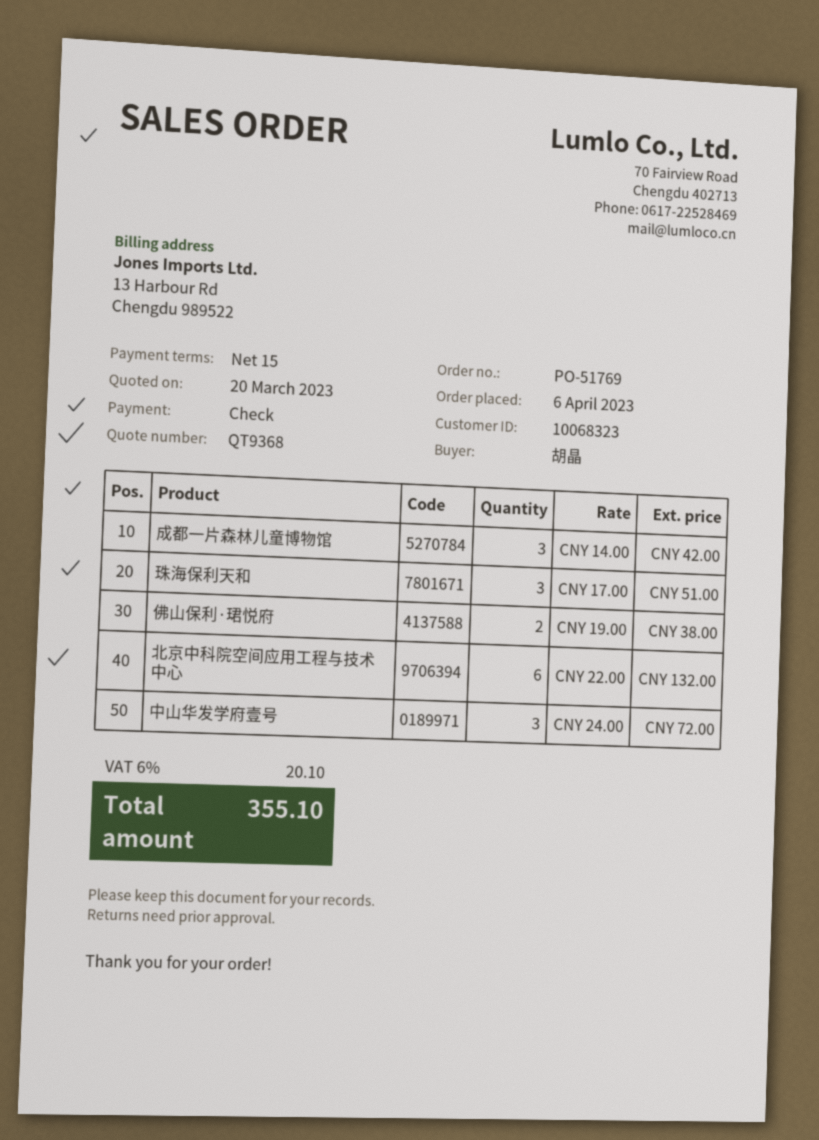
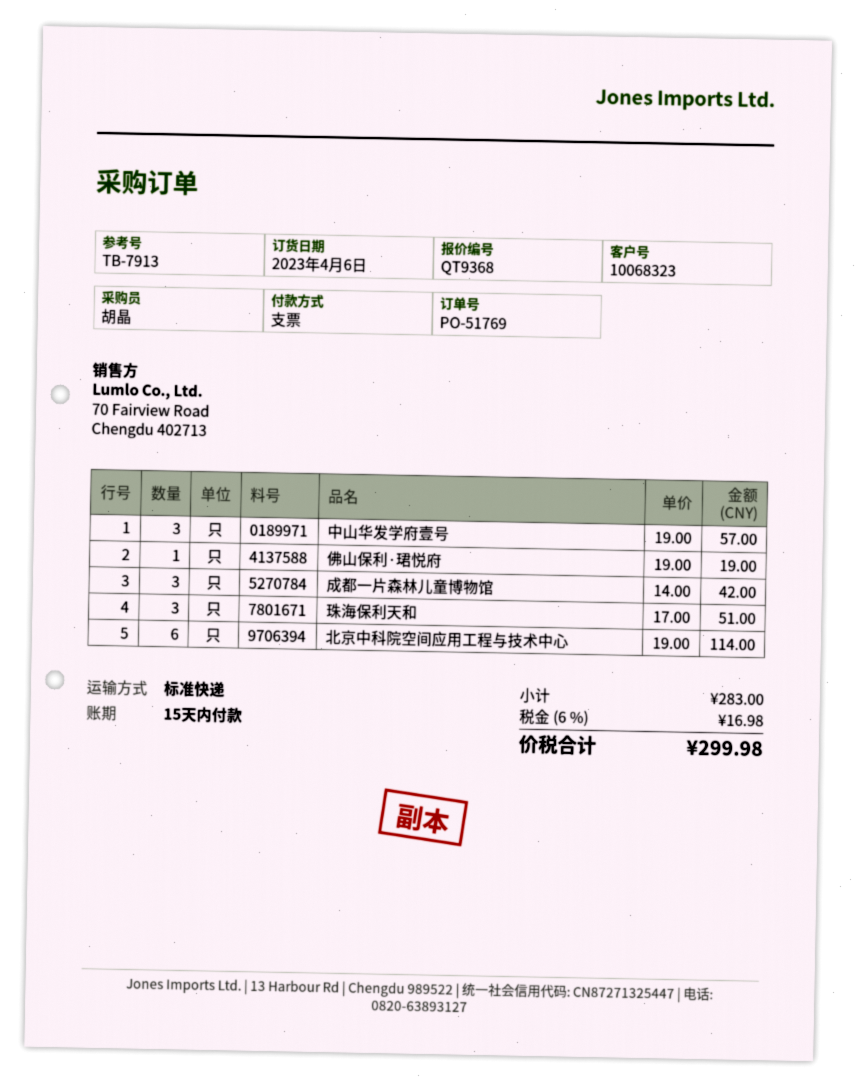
佛山保利·珺悦府: 2 x 19.00 = 38.00 -> 1 x 19.00 = 19.00
北京中科院空间应用工程与技术中心: 6 x 22.00 = 132.00 -> 6 x 19.00 = 114.00
中山华发学府壹号: 3 x 24.00 = 72.00 -> 3 x 19.00 = 57.00
tax: 6% = 20.10 -> 6% = 16.98
total: 355.10 -> 299.98

